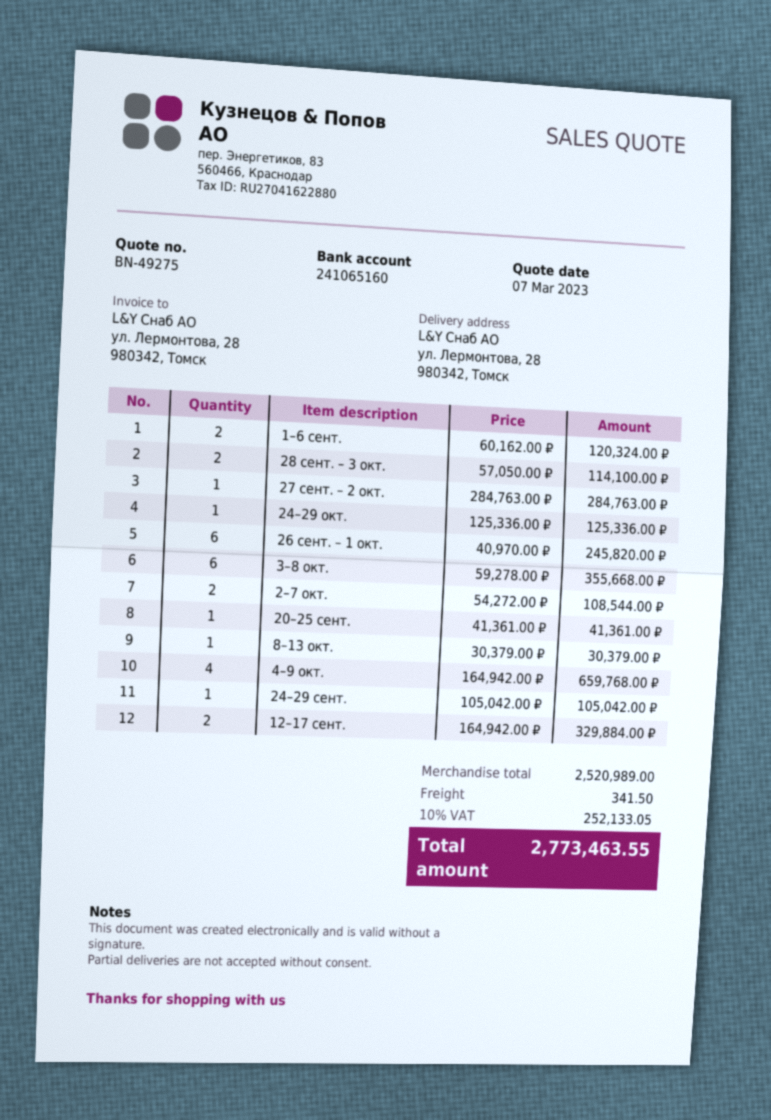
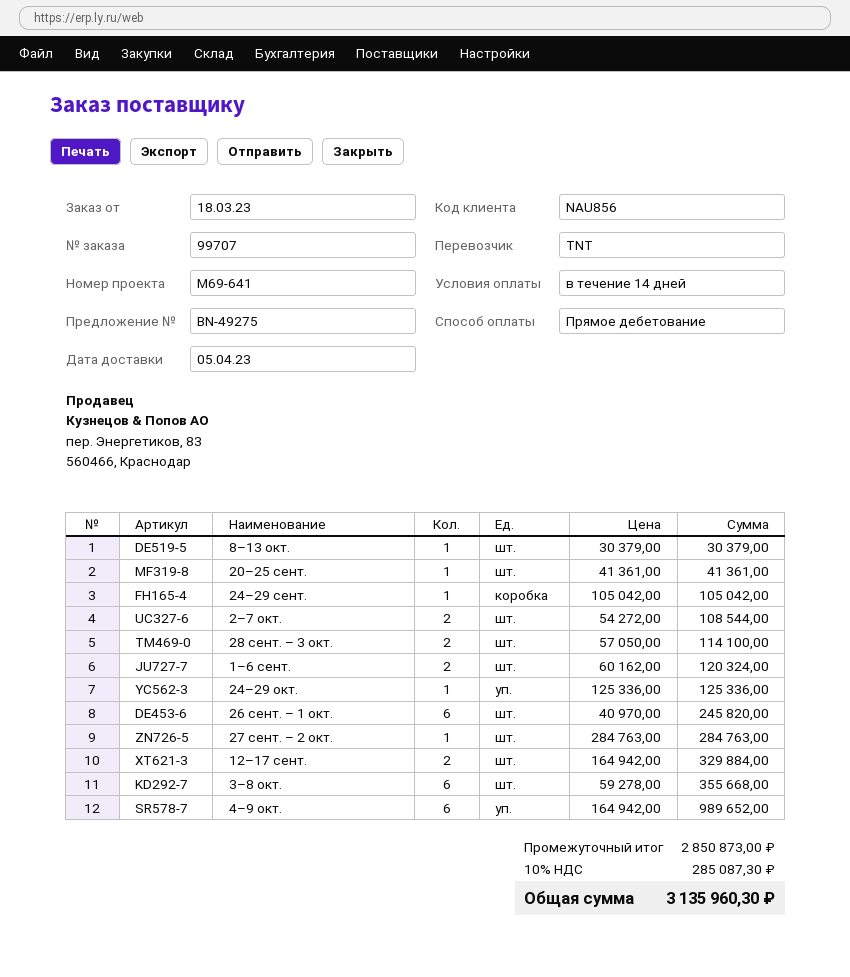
4–9 окт.: 4 x 164942.00 = 659768.00 -> 6 x 164942.00 = 989652.00
subtotal: 2520989.00 -> 2850873.00
shipping: 341.50 -> none
tax: 10% = 252133.05 -> 10% = 285087.30
total: 2773463.55 -> 3135960.30

